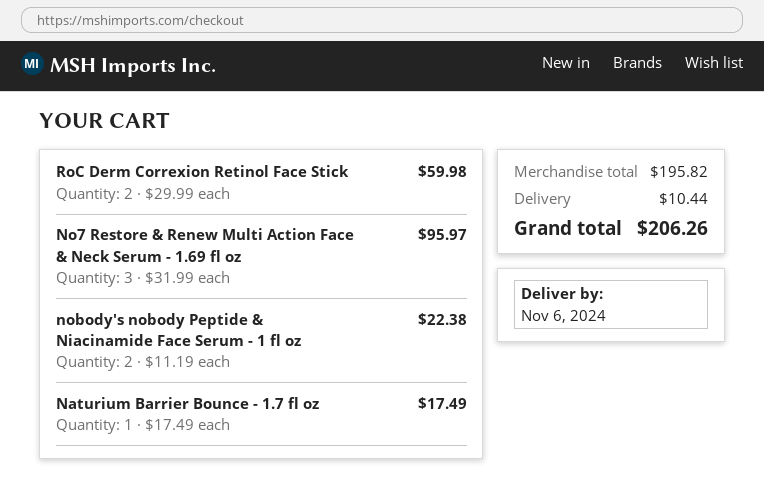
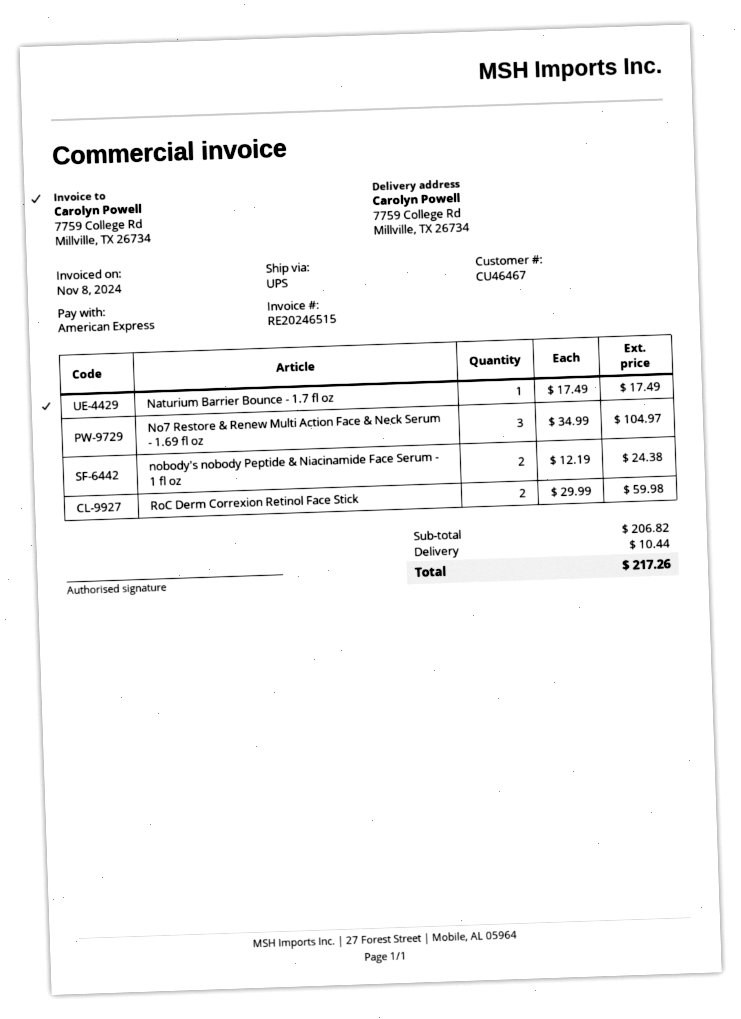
No7 Restore & Renew Multi Action Face & Neck Serum - 1.69 fl oz: 3 x 31.99 = 95.97 -> 3 x 34.99 = 104.97
nobody's nobody Peptide & Niacinamide Face Serum - 1 fl oz: 2 x 11.19 = 22.38 -> 2 x 12.19 = 24.38
subtotal: 195.82 -> 206.82
total: 206.26 -> 217.26

